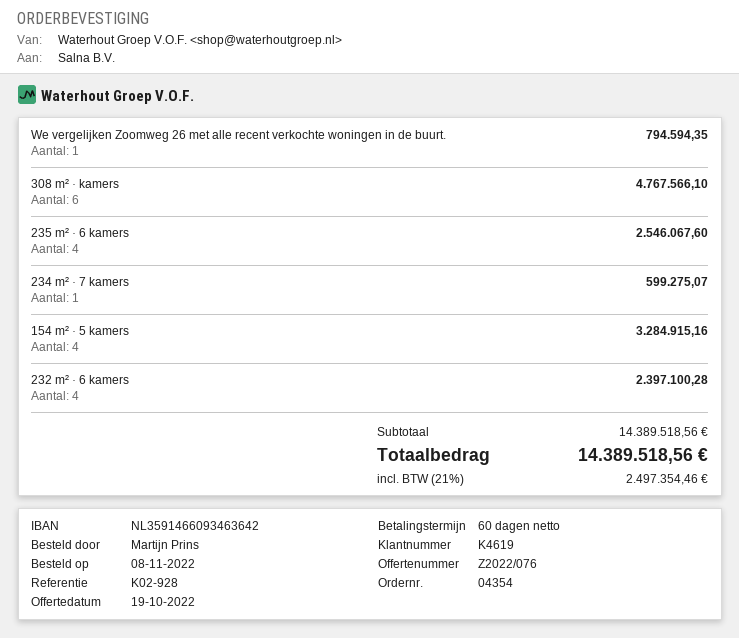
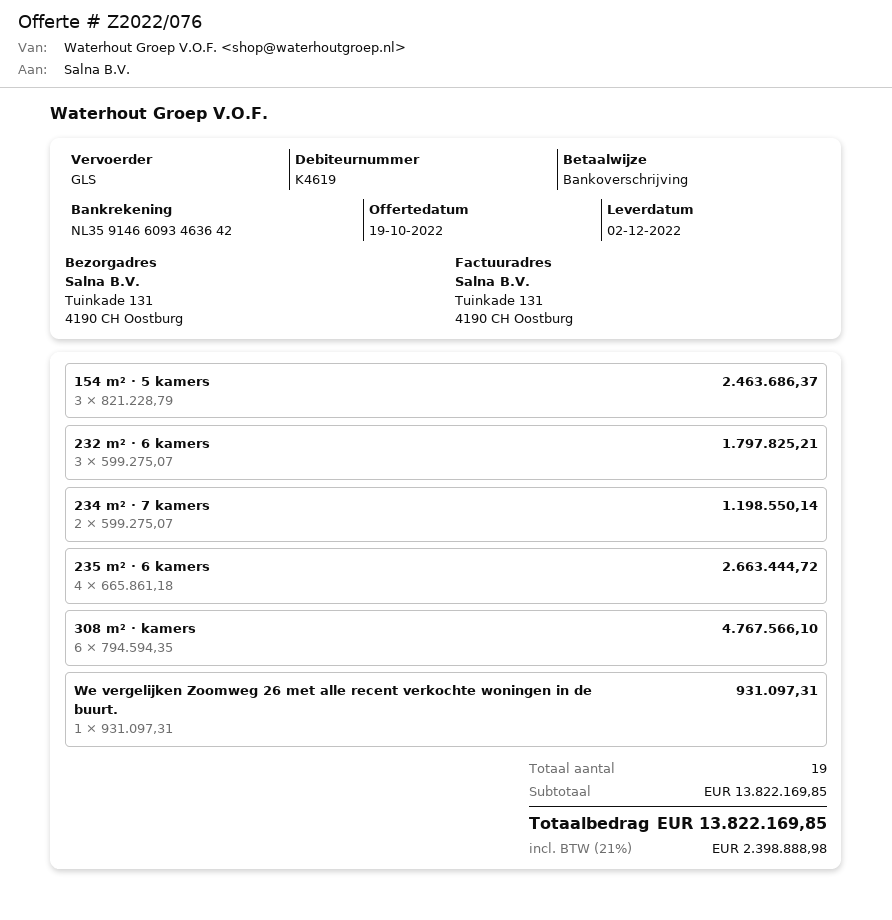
We vergelijken Zoomweg 26 met alle recent verkochte woningen in de buurt.: 1 for 794594.35 -> 1 for 931097.31
235 m² · 6 kamers: 4 for 2546067.60 -> 4 for 2663444.72
234 m² · 7 kamers: 1 for 599275.07 -> 2 for 1198550.14
154 m² · 5 kamers: 4 for 3284915.16 -> 3 for 2463686.37
232 m² · 6 kamers: 4 for 2397100.28 -> 3 for 1797825.21
subtotal: 14389518.56 -> 13822169.85
tax: 21% = 2497354.46 -> 21% = 2398888.98
total: 14389518.56 -> 13822169.85

